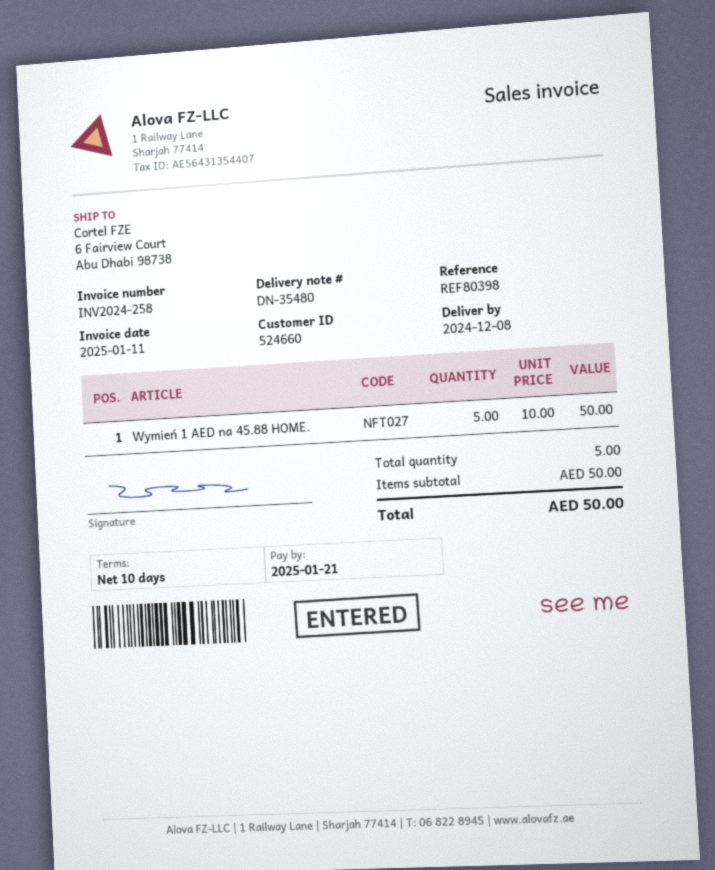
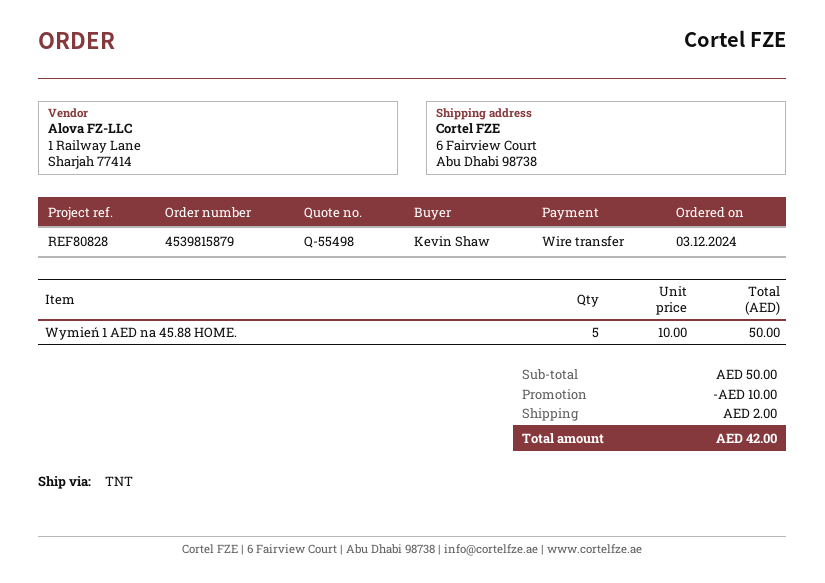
reference: REF80398 -> REF80828
discount: none -> 10.00
shipping: none -> 2.00
total: 50.00 -> 42.00

